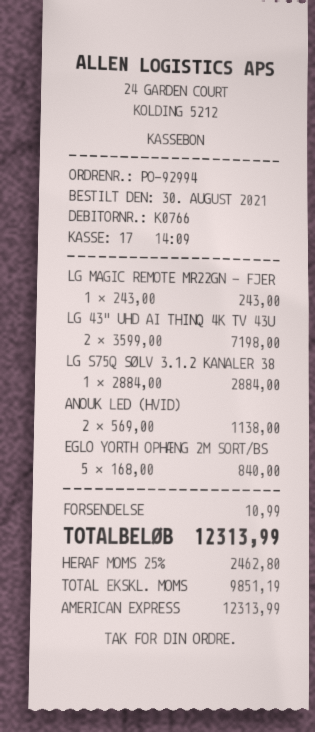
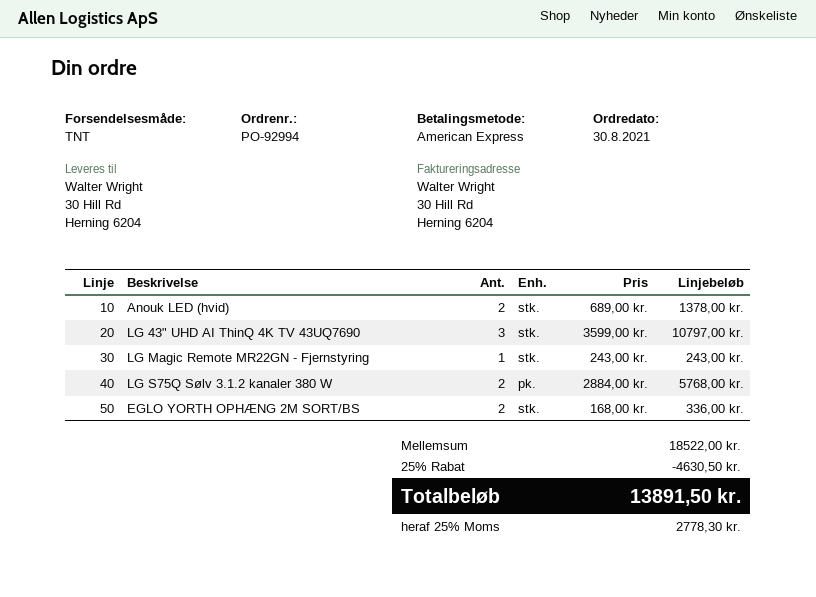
LG 43" UHD AI THINQ 4K TV 43U: 2 x 3599.00 = 7198.00 -> 3 x 3599.00 = 10797.00
LG S75Q SØLV 3.1.2 KANALER 38: 1 x 2884.00 = 2884.00 -> 2 x 2884.00 = 5768.00
ANOUK LED (HVID): 2 x 569.00 = 1138.00 -> 2 x 689.00 = 1378.00
EGLO YORTH OPHÆNG 2M SORT/BS: 5 x 168.00 = 840.00 -> 2 x 168.00 = 336.00
discount: none -> 25% = 4630.50
shipping: 10.99 -> none
tax: 25% = 2462.80 -> 25% = 2778.30
total: 12313.99 -> 13891.50

